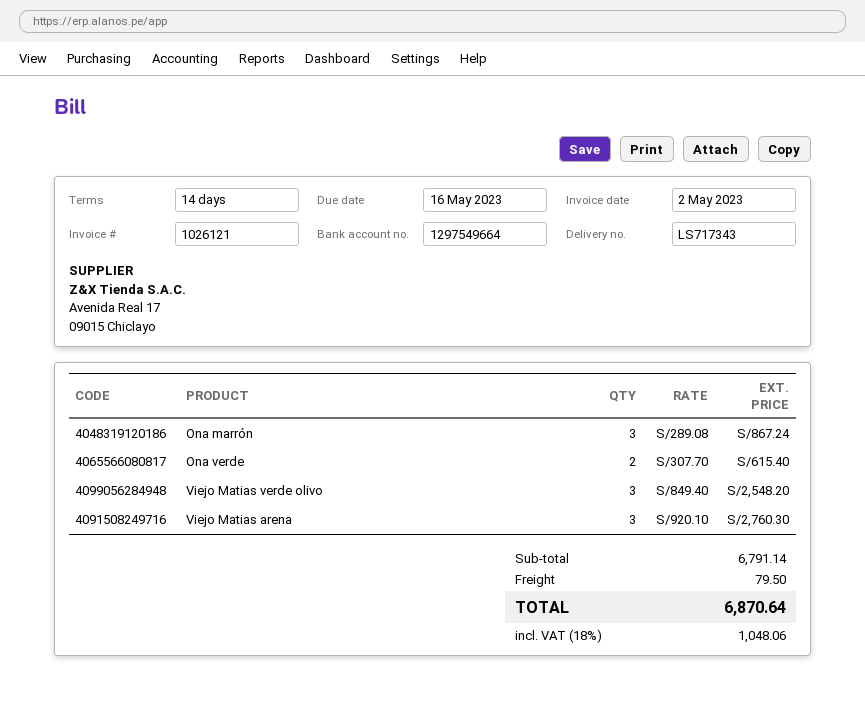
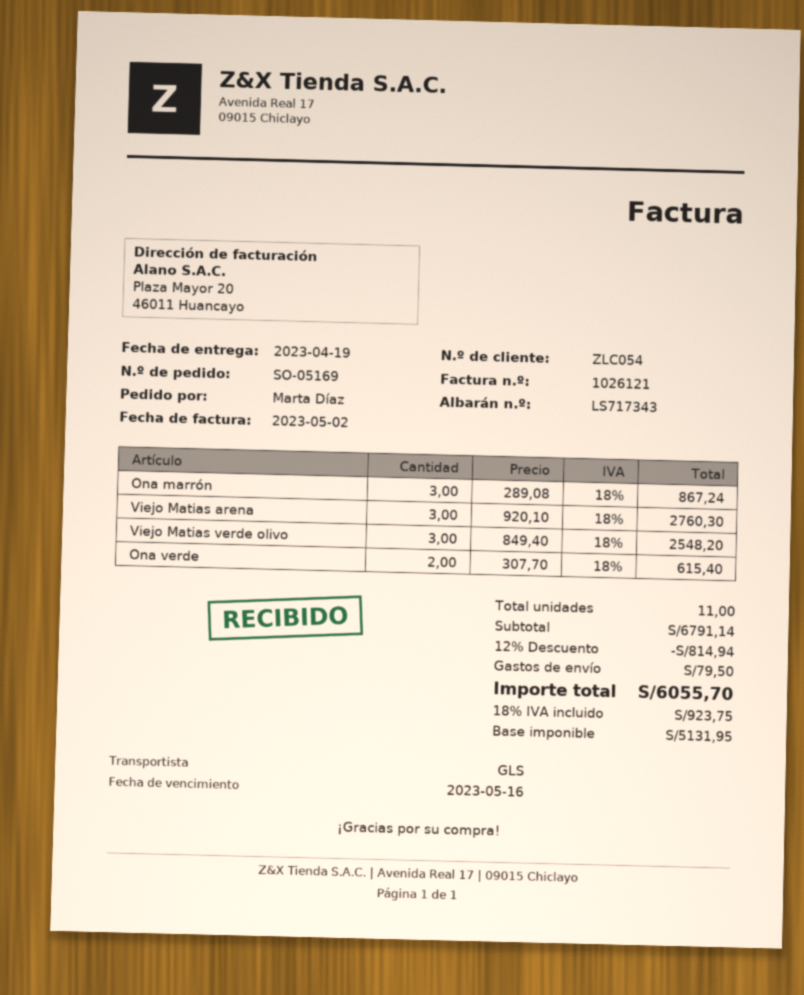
discount: none -> 12% = 814.94
tax: 18% = 1048.06 -> 18% = 923.75
total: 6870.64 -> 6055.70

